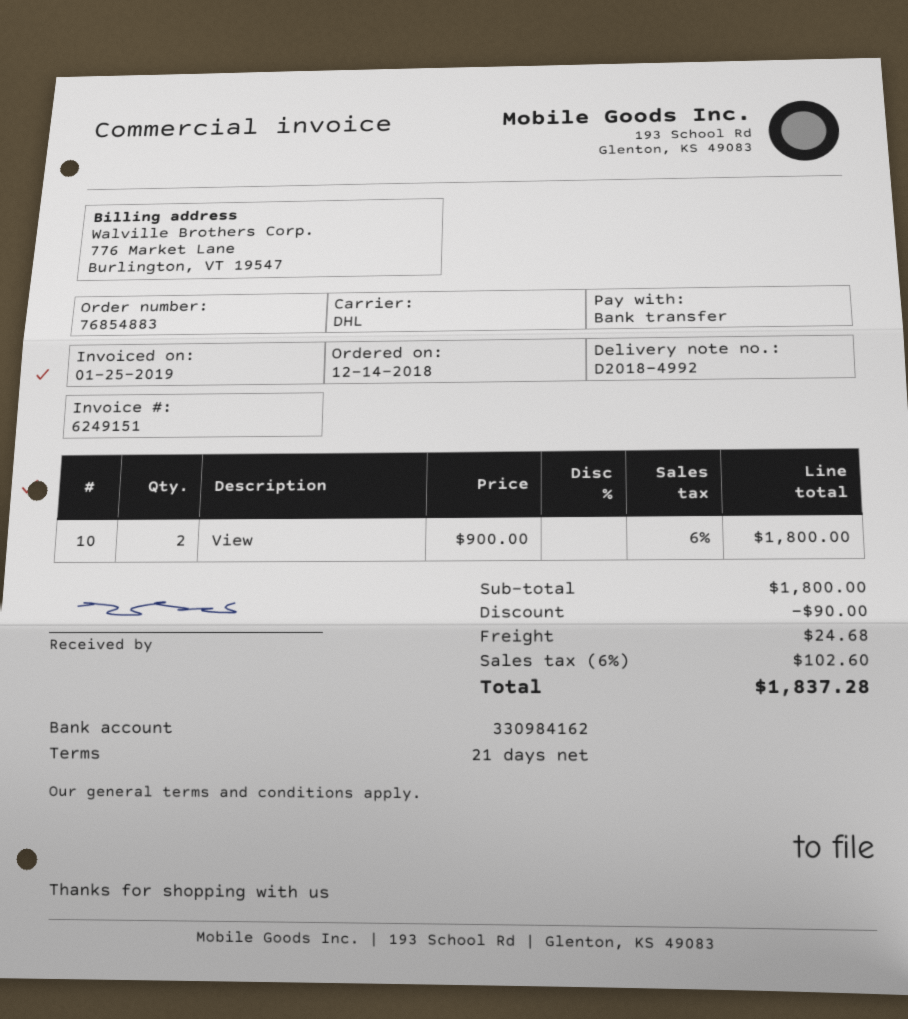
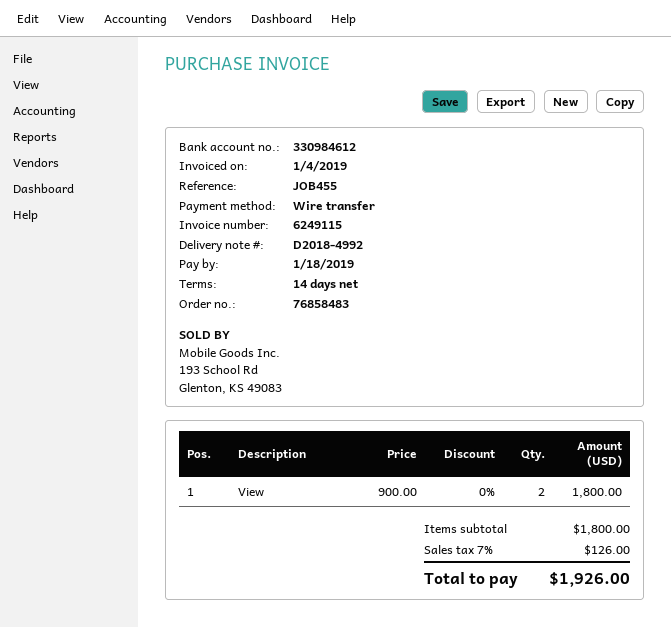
order number: 76854883 -> 76858483
invoice number: 6249151 -> 6249115
invoice date: 2019-01-25 -> 2019-01-04
payment terms: 21 days -> 14 days
bank account: 330984162 -> 330984612
discount: 90.00 -> none
shipping: 24.68 -> none
tax: 6% = 102.60 -> 7% = 126.00
total: 1837.28 -> 1926.00

